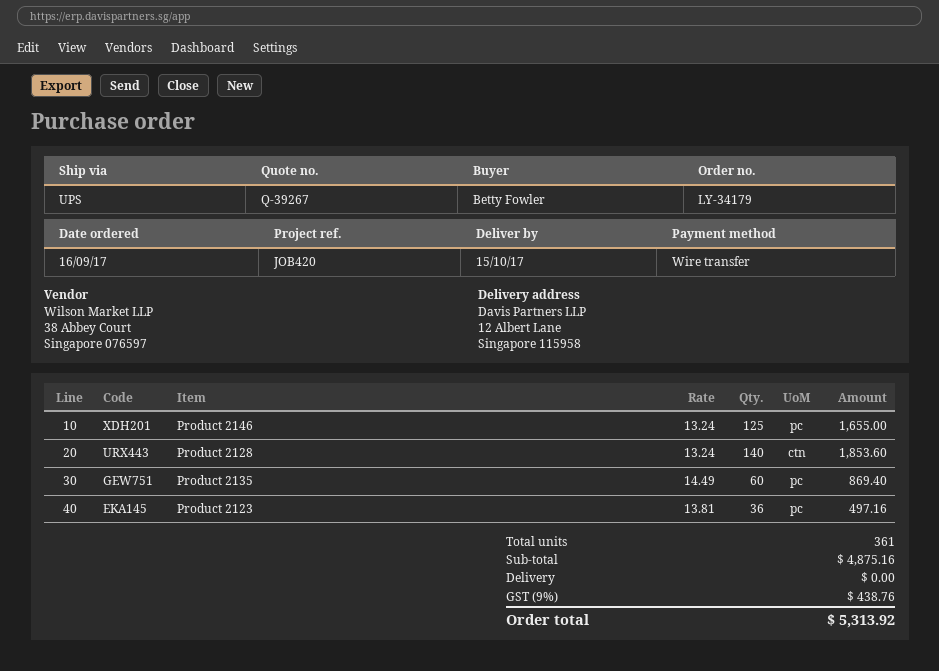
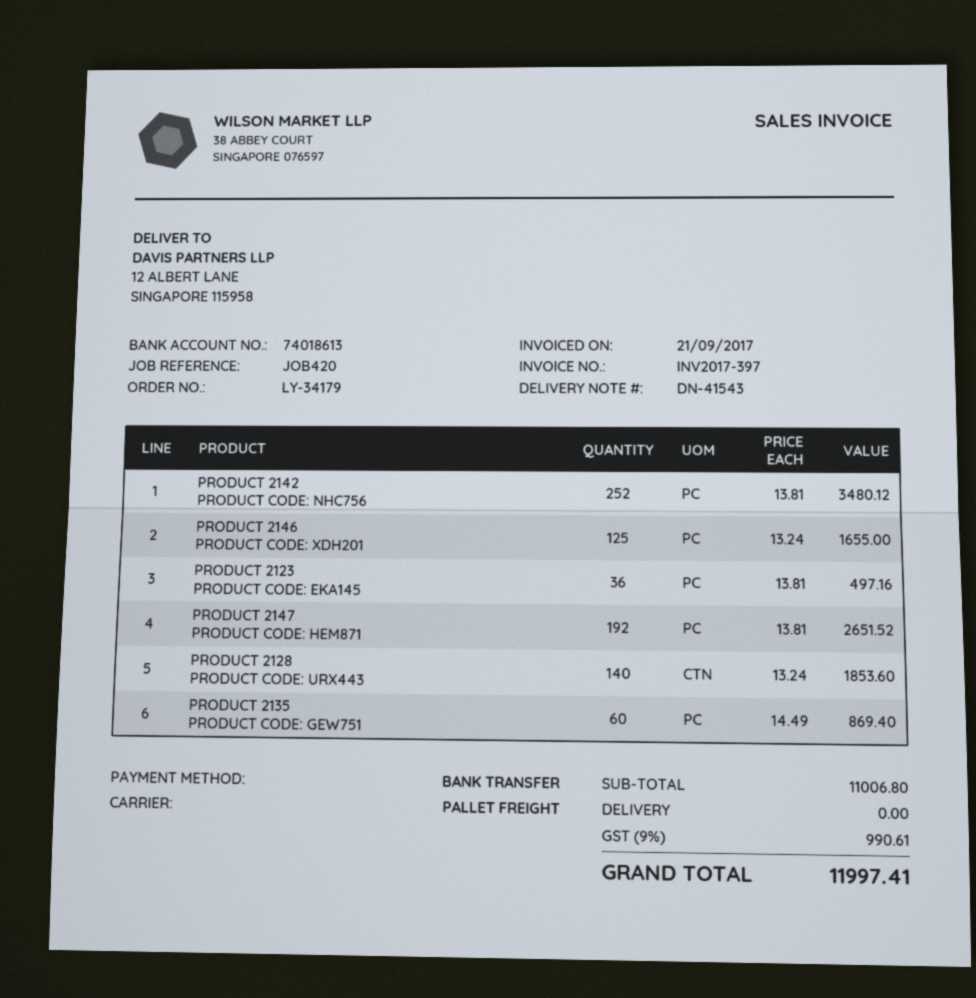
shipping method: UPS -> pallet freight
PRODUCT 2142: none -> 252 x 13.81 = 3480.12
PRODUCT 2147: none -> 192 x 13.81 = 2651.52
subtotal: 4875.16 -> 11006.80
tax: 9% = 438.76 -> 9% = 990.61
total: 5313.92 -> 11997.41

